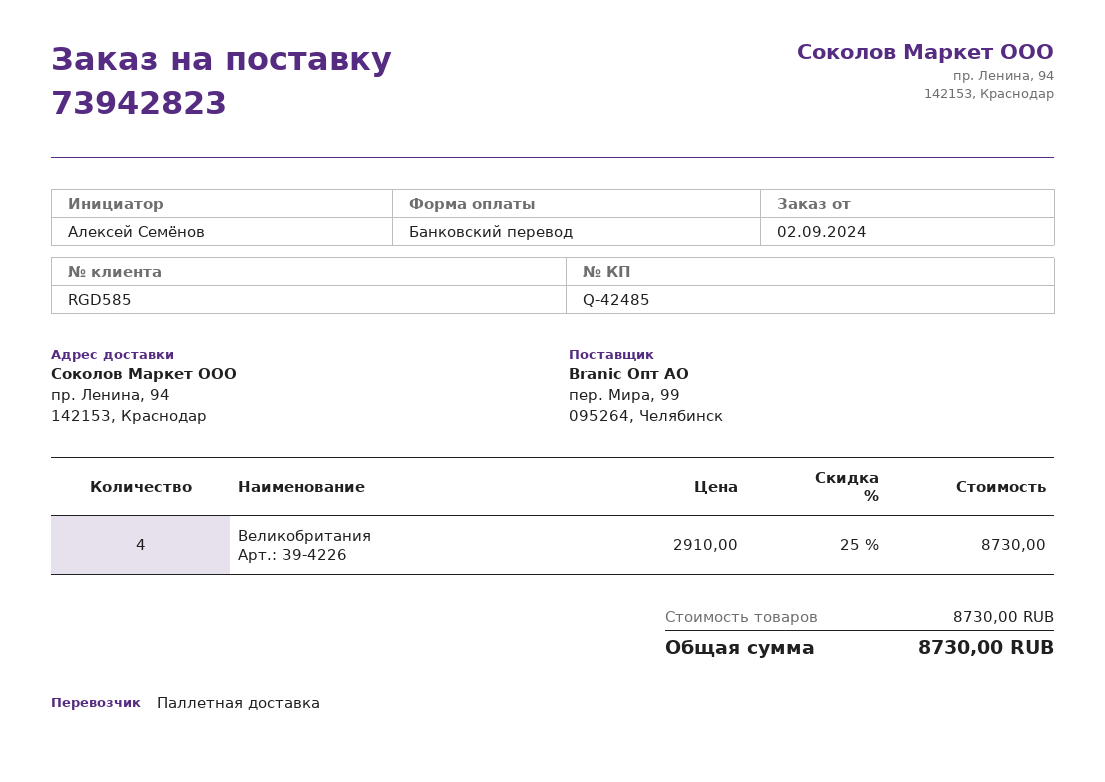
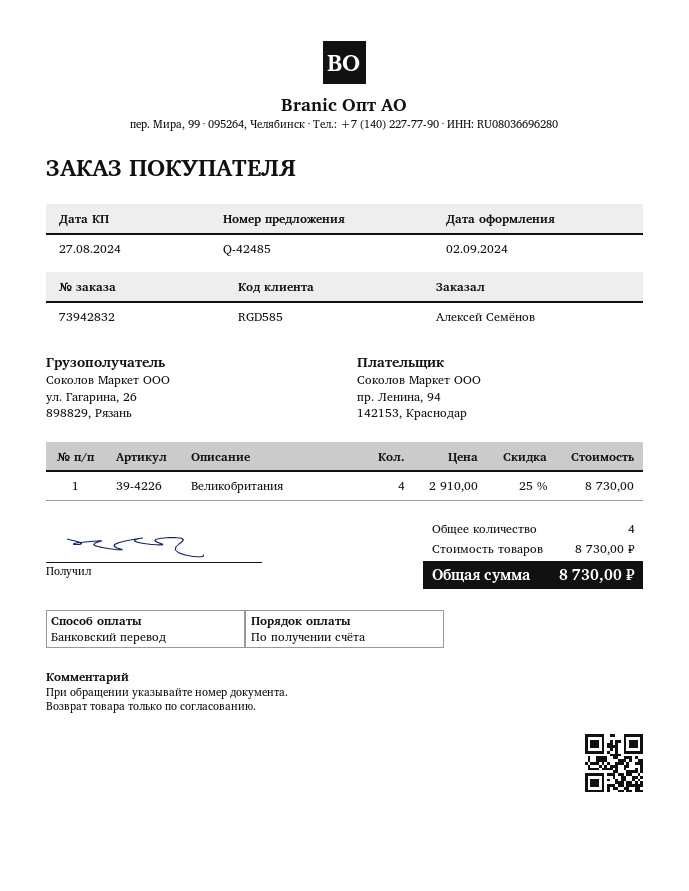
order number: 73942823 -> 73942832
ship to: пр. Ленина, 94, 142153, Краснодар -> ул. Гагарина, 26, 898829, Рязань

